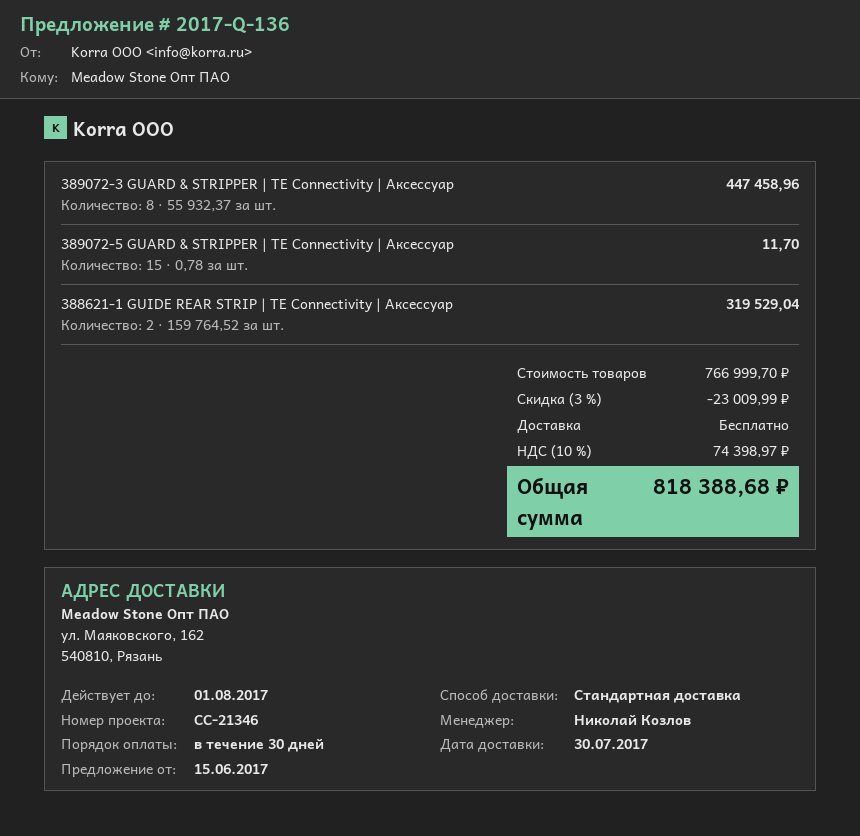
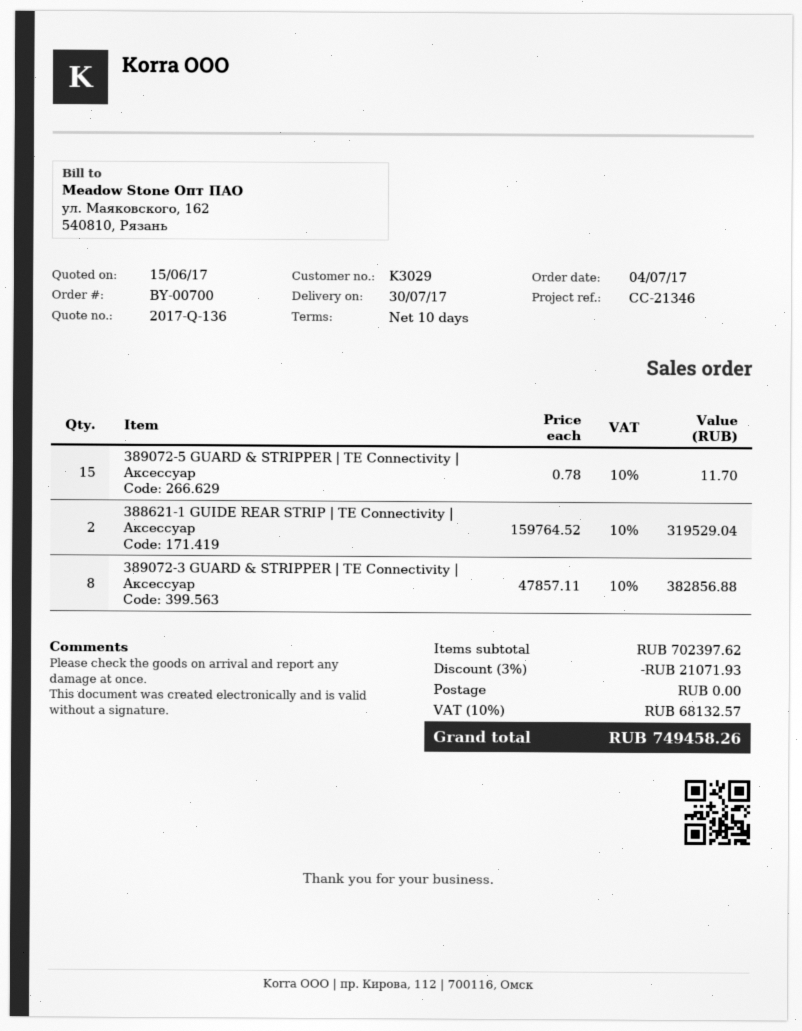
payment terms: 30 days -> 10 days
389072-3 GUARD & STRIPPER | TE Connectivity | Аксессуар: 8 x 55932.37 = 447458.96 -> 8 x 47857.11 = 382856.88
subtotal: 766999.70 -> 702397.62
discount: 3% = 23009.99 -> 3% = 21071.93
tax: 10% = 74398.97 -> 10% = 68132.57
total: 818388.68 -> 749458.26

